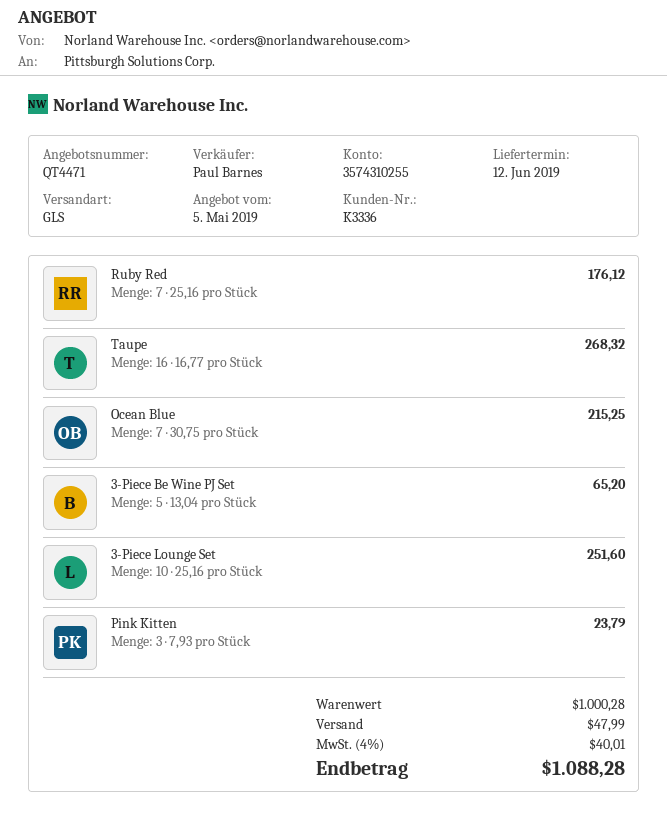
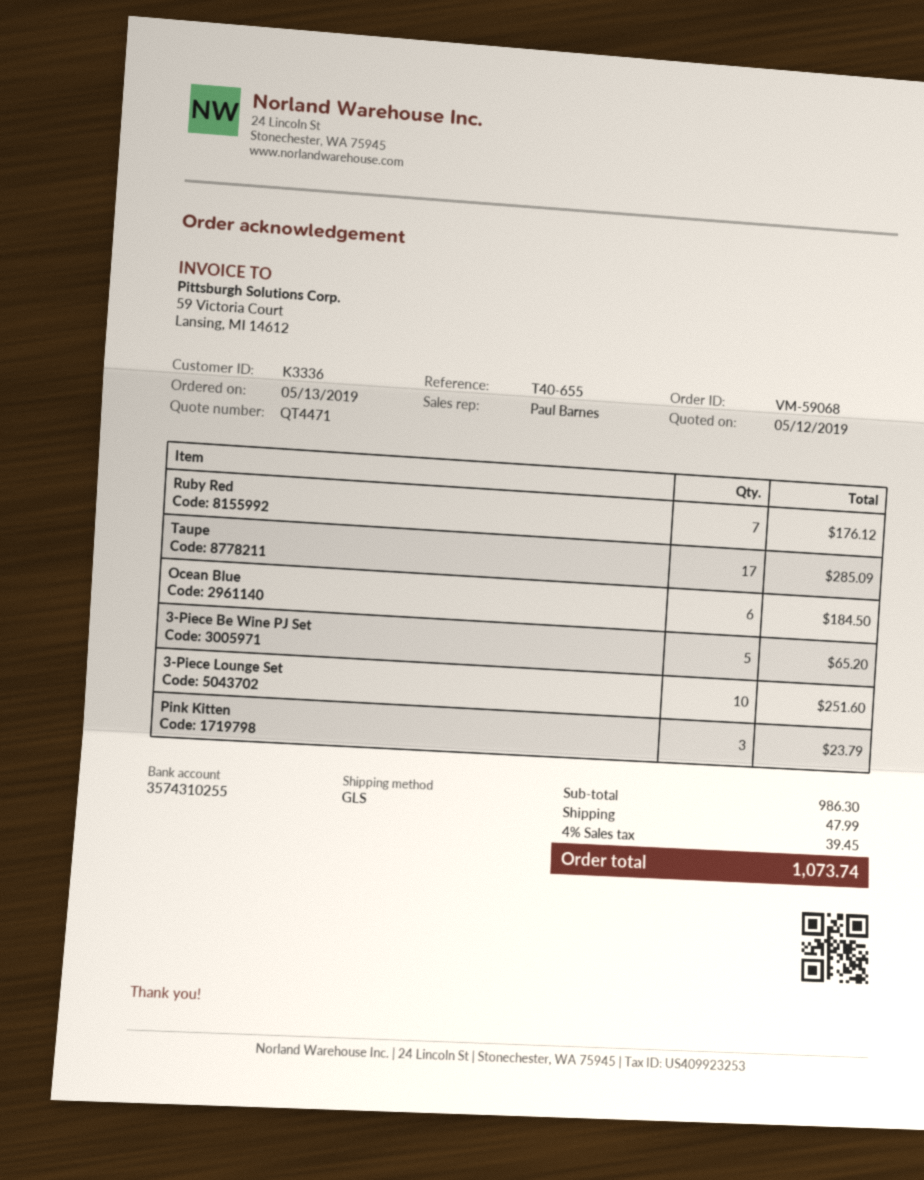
quote date: 2019-05-05 -> 2019-05-12
Taupe: 16 for 268.32 -> 17 for 285.09
Ocean Blue: 7 for 215.25 -> 6 for 184.50
subtotal: 1000.28 -> 986.30
tax: 4% = 40.01 -> 4% = 39.45
total: 1088.28 -> 1073.74

